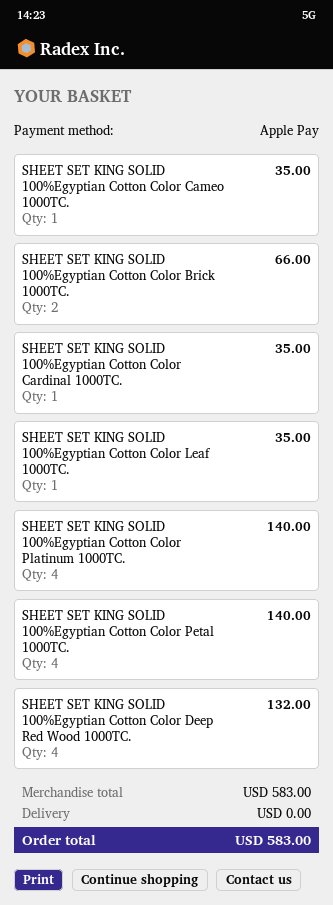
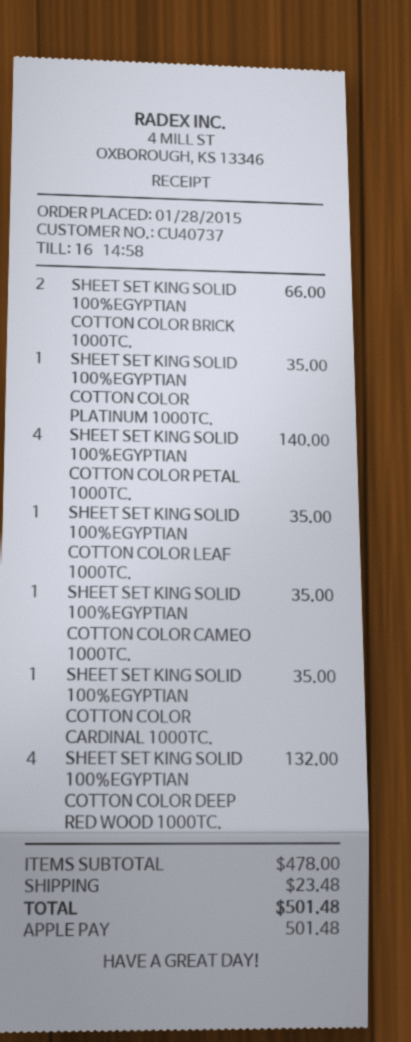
SHEET SET KING SOLID 100%Egyptian Cotton Color Platinum 1000TC.: 4 for 140.00 -> 1 for 35.00
subtotal: 583.00 -> 478.00
shipping: 0.00 -> 23.48
total: 583.00 -> 501.48

